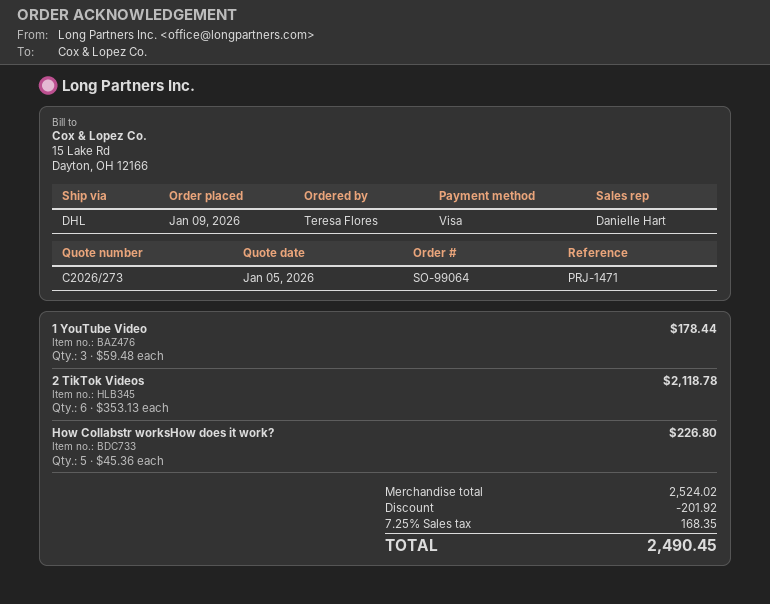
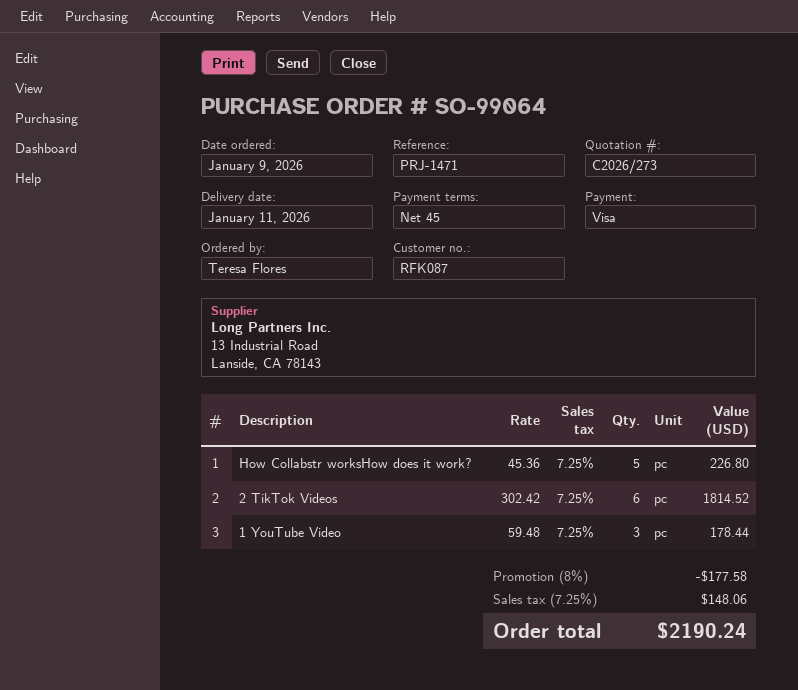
2 TikTok Videos: 6 x 353.13 = 2118.78 -> 6 x 302.42 = 1814.52
discount: 201.92 -> 177.58
tax: 7.25% = 168.35 -> 7.25% = 148.06
total: 2490.45 -> 2190.24

